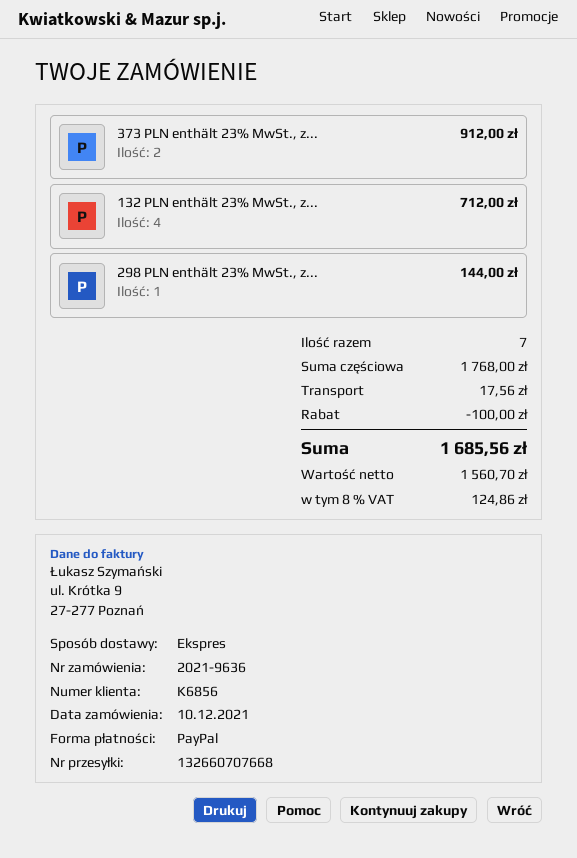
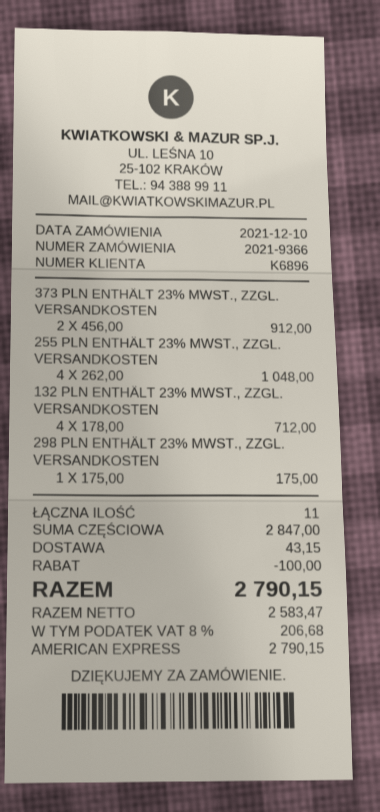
order number: 2021-9636 -> 2021-9366
customer number: K6856 -> K6896
payment method: PayPal -> American Express
298 PLN enthält 23% MwSt., z...: 1 for 144.00 -> 1 for 175.00
255 PLN ENTHÄLT 23% MWST., ZZGL. VERSANDKOSTEN: none -> 4 for 1048.00
total quantity: 7 -> 11
subtotal: 1768.00 -> 2847.00
shipping: 17.56 -> 43.15
net: 1560.70 -> 2583.47
tax: 8% = 124.86 -> 8% = 206.68
total: 1685.56 -> 2790.15

